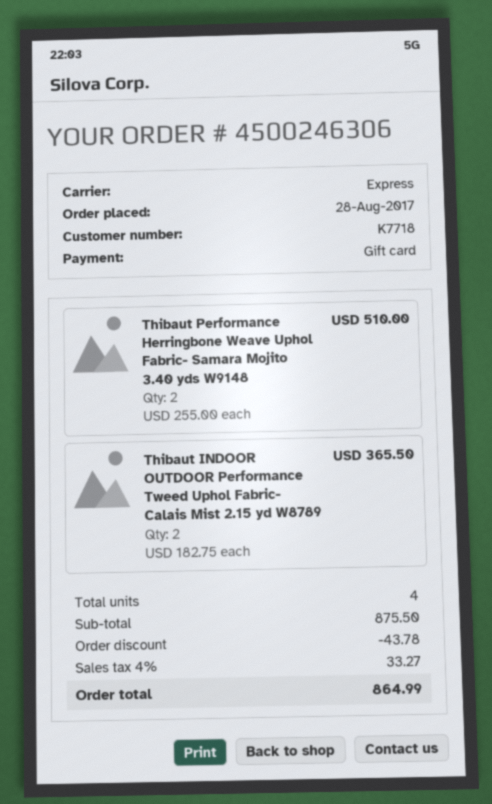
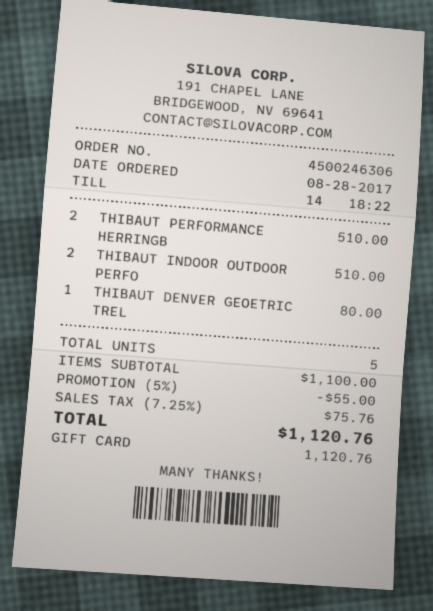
Thibaut INDOOR OUTDOOR Performance Tweed Uphol Fabric- Calais Mist 2.15 yd W8789: 2 for 365.50 -> 2 for 510.00
THIBAUT DENVER GEOETRIC TREL: none -> 1 for 80.00
total quantity: 4 -> 5
subtotal: 875.50 -> 1100.00
discount: 43.78 -> 55.00
tax: 4% = 33.27 -> 7.25% = 75.76
total: 864.99 -> 1120.76

